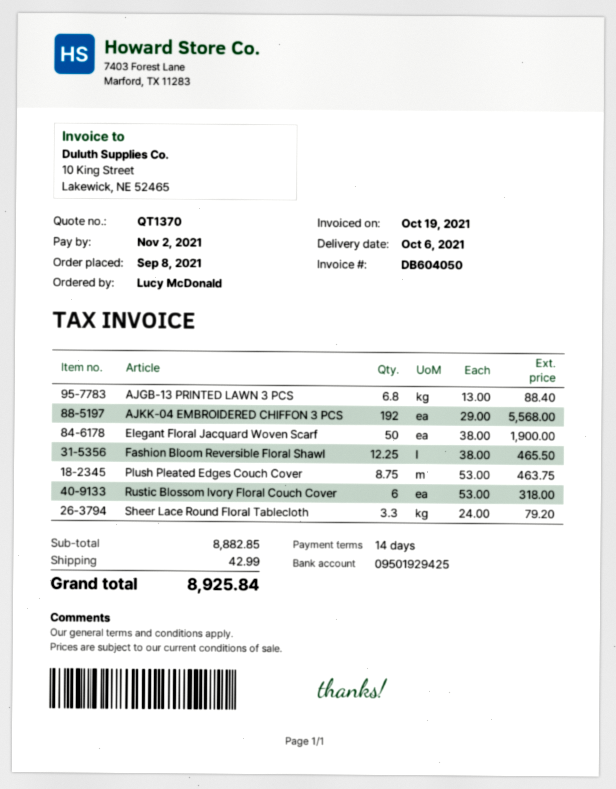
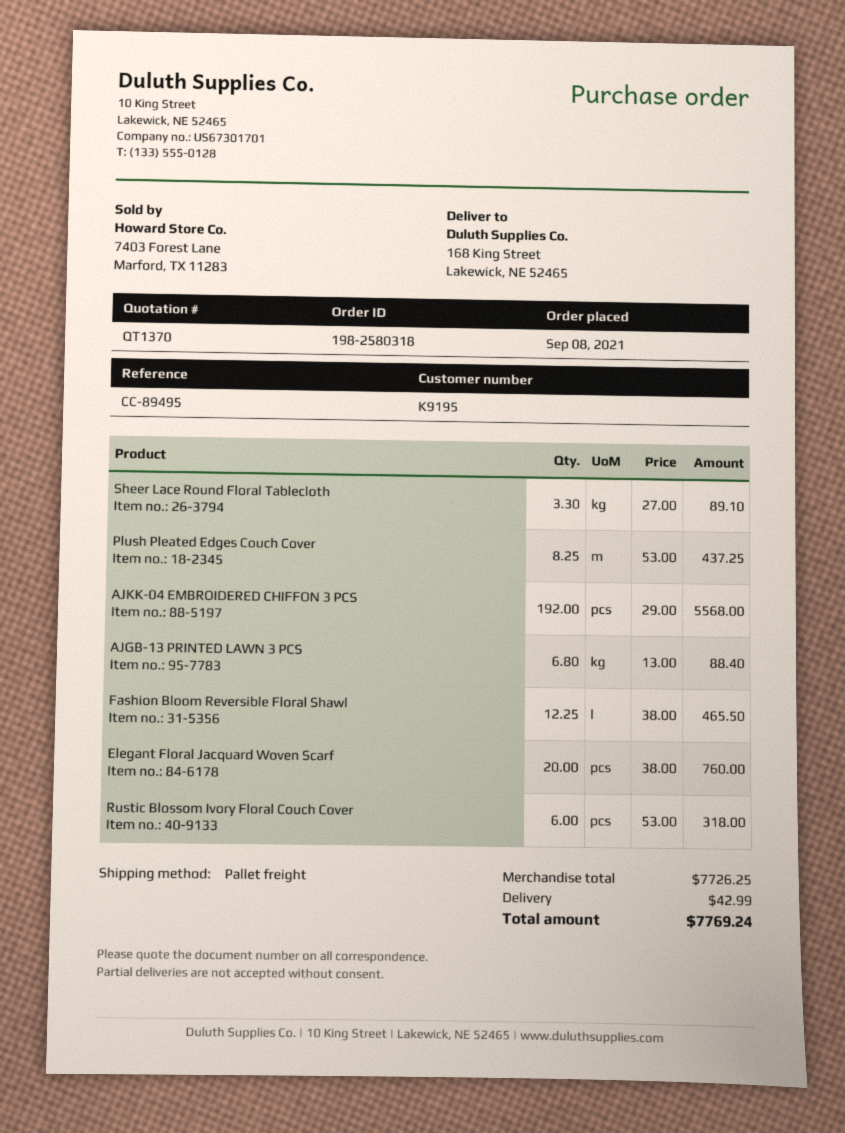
Elegant Floral Jacquard Woven Scarf: 50 x 38.00 = 1900.00 -> 20 x 38.00 = 760.00
Plush Pleated Edges Couch Cover: 8.75 x 53.00 = 463.75 -> 8.25 x 53.00 = 437.25
Sheer Lace Round Floral Tablecloth: 3.3 x 24.00 = 79.20 -> 3.3 x 27.00 = 89.10
subtotal: 8882.85 -> 7726.25
total: 8925.84 -> 7769.24

